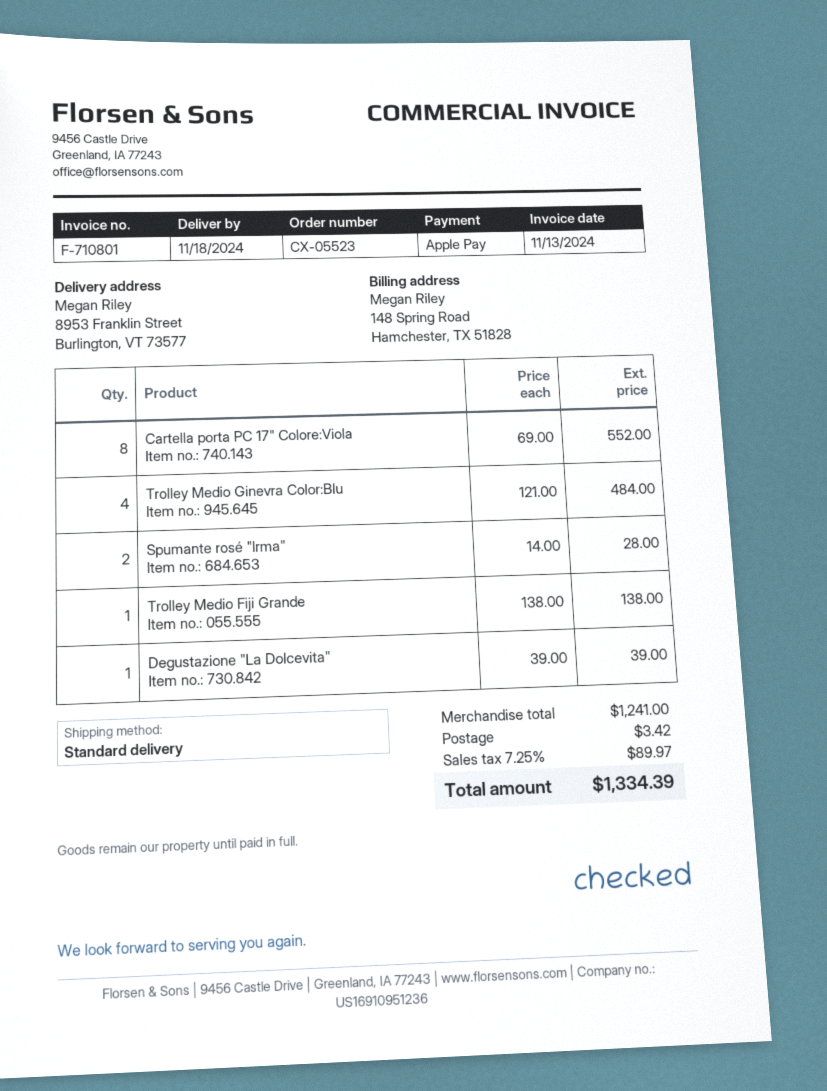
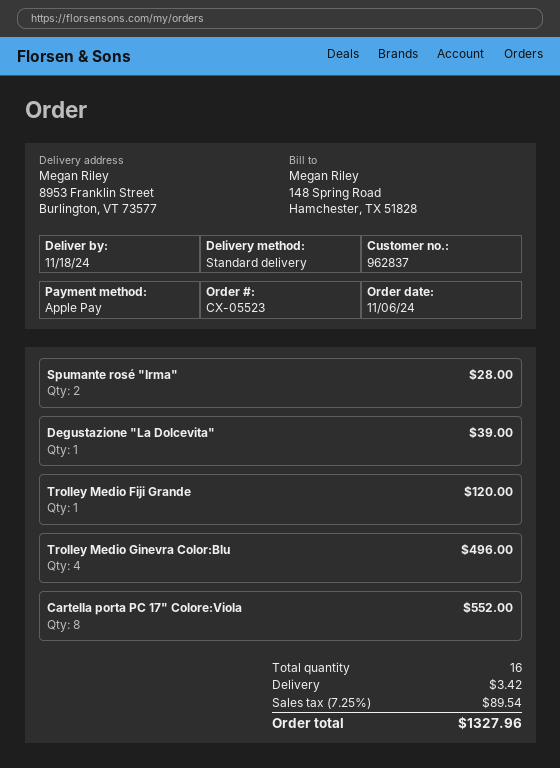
Trolley Medio Ginevra Color:Blu: 4 for 484.00 -> 4 for 496.00
Trolley Medio Fiji Grande: 1 for 138.00 -> 1 for 120.00
tax: 7.25% = 89.97 -> 7.25% = 89.54
total: 1334.39 -> 1327.96

